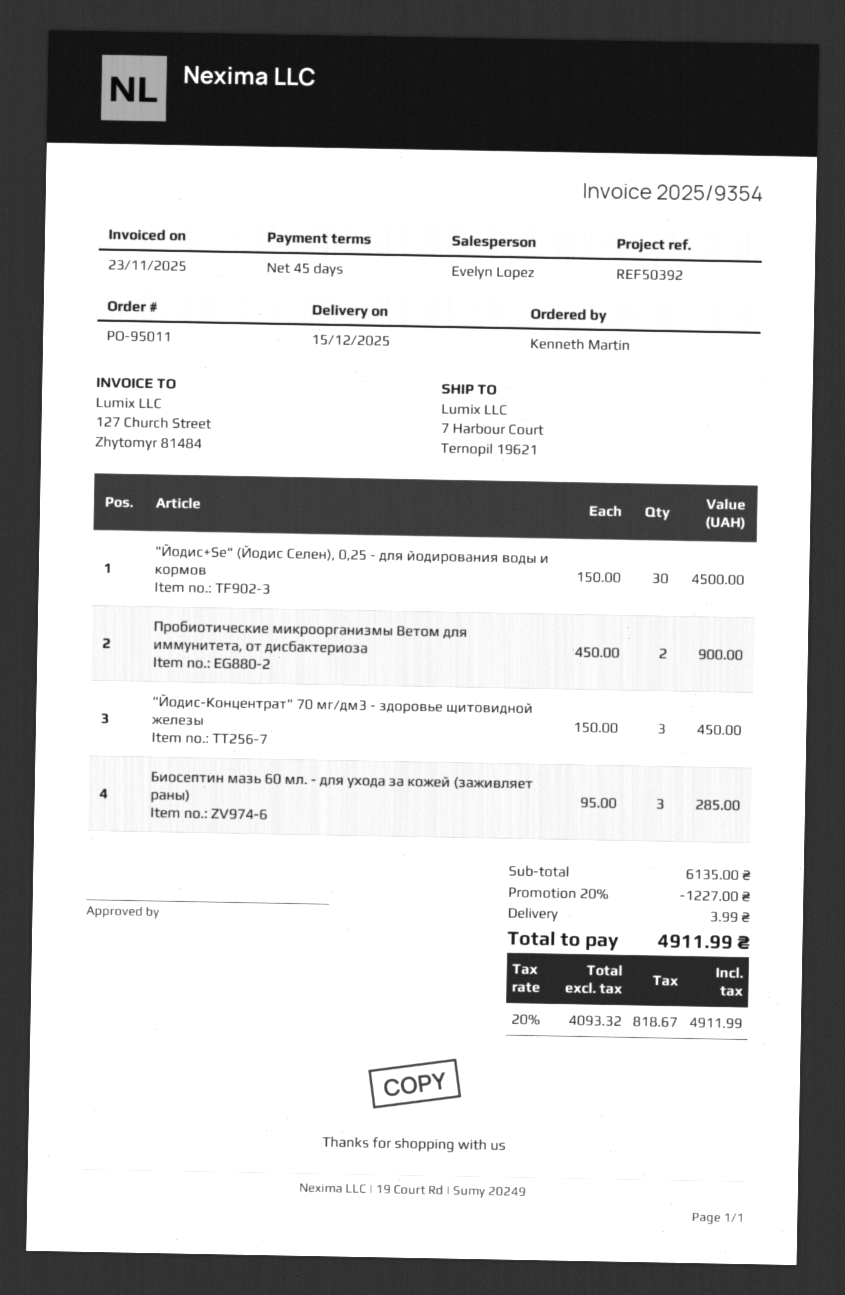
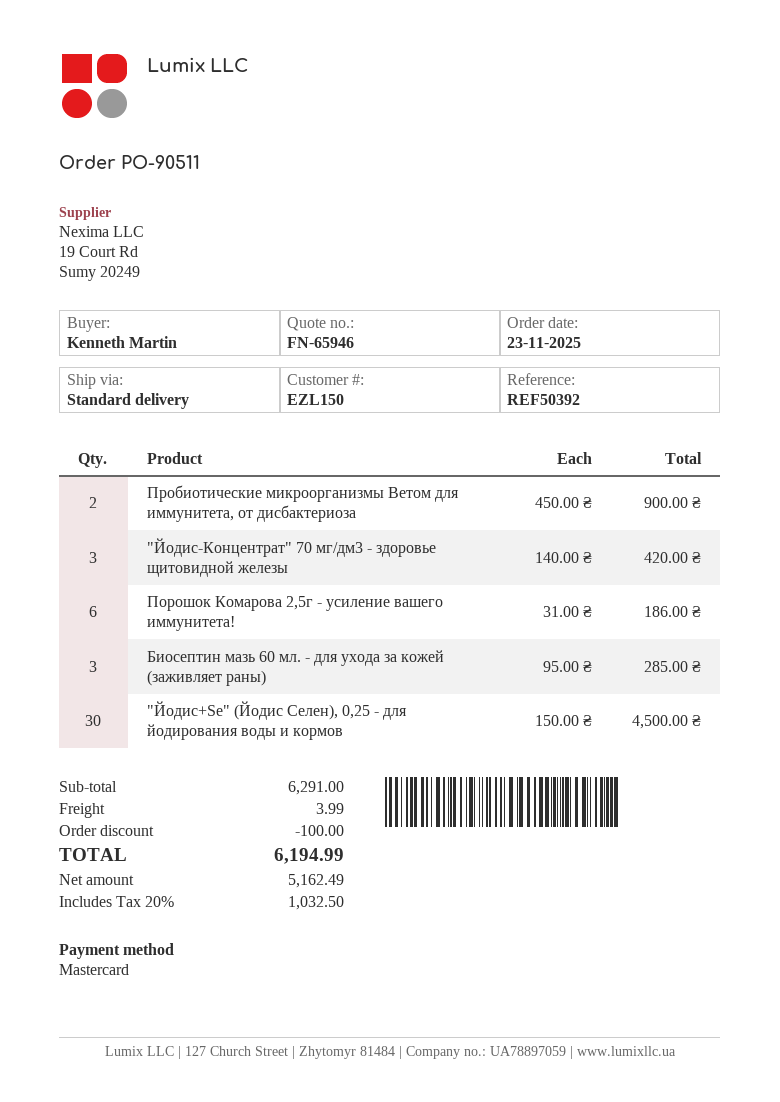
order number: PO-95011 -> PO-90511
"Йодис-Концентрат" 70 мг/дм3 - здоровье щитовидной железы: 3 x 150.00 = 450.00 -> 3 x 140.00 = 420.00
Порошок Комарова 2,5г - усиление вашего иммунитета!: none -> 6 x 31.00 = 186.00
subtotal: 6135.00 -> 6291.00
discount: 1227.00 -> 100.00
net: 4093.32 -> 5162.49
tax: 20% = 818.67 -> 20% = 1032.50
total: 4911.99 -> 6194.99

